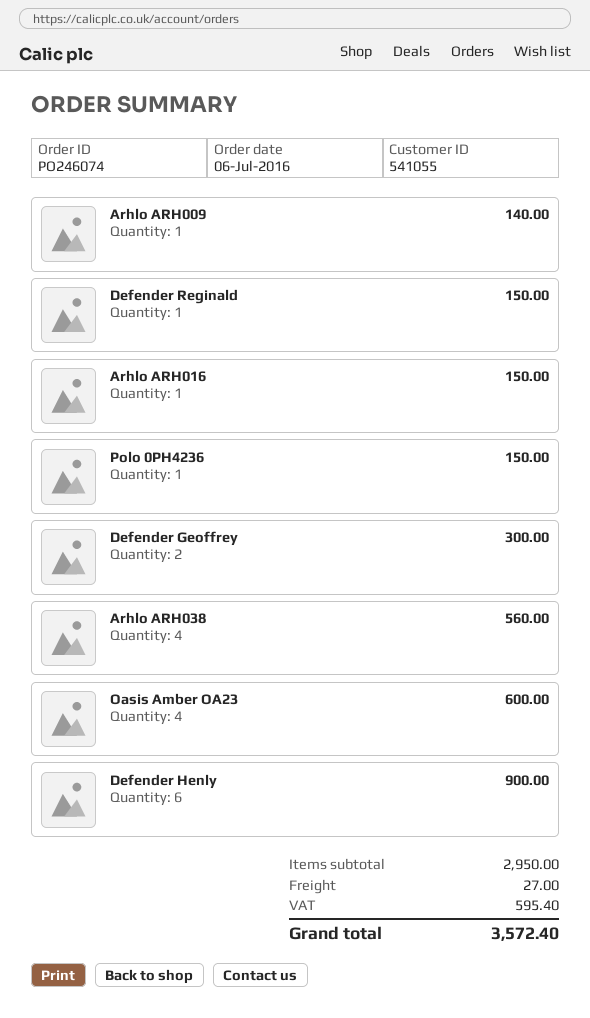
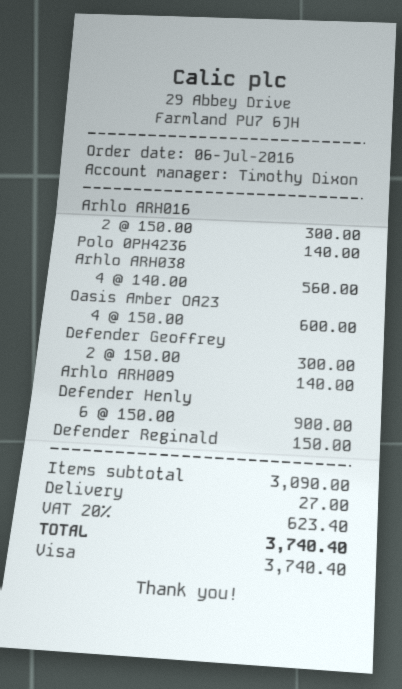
Arhlo ARH016: 1 for 150.00 -> 2 for 300.00
Polo 0PH4236: 1 for 150.00 -> 1 for 140.00
subtotal: 2950.00 -> 3090.00
tax: 595.40 -> 623.40
total: 3572.40 -> 3740.40

